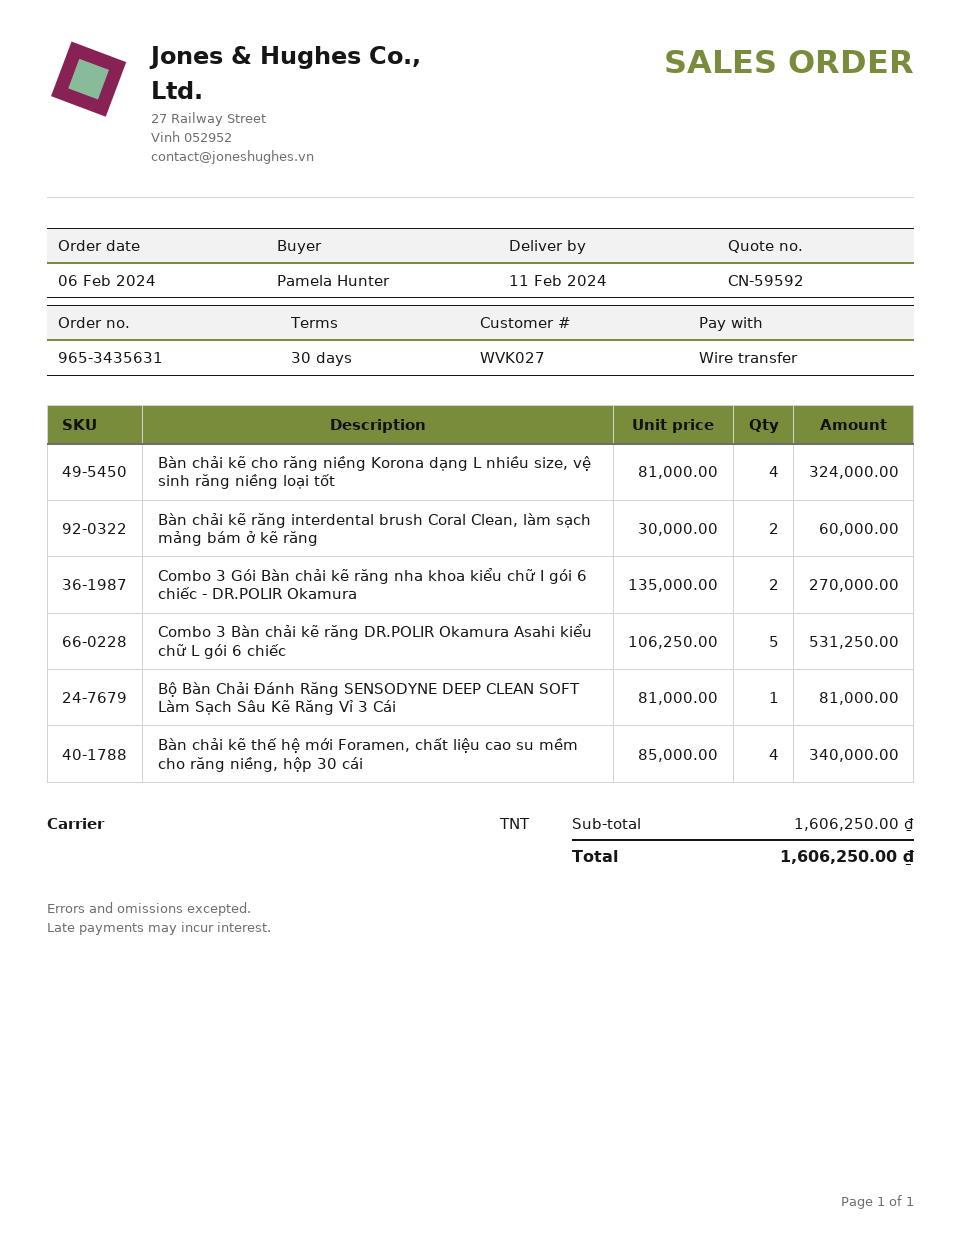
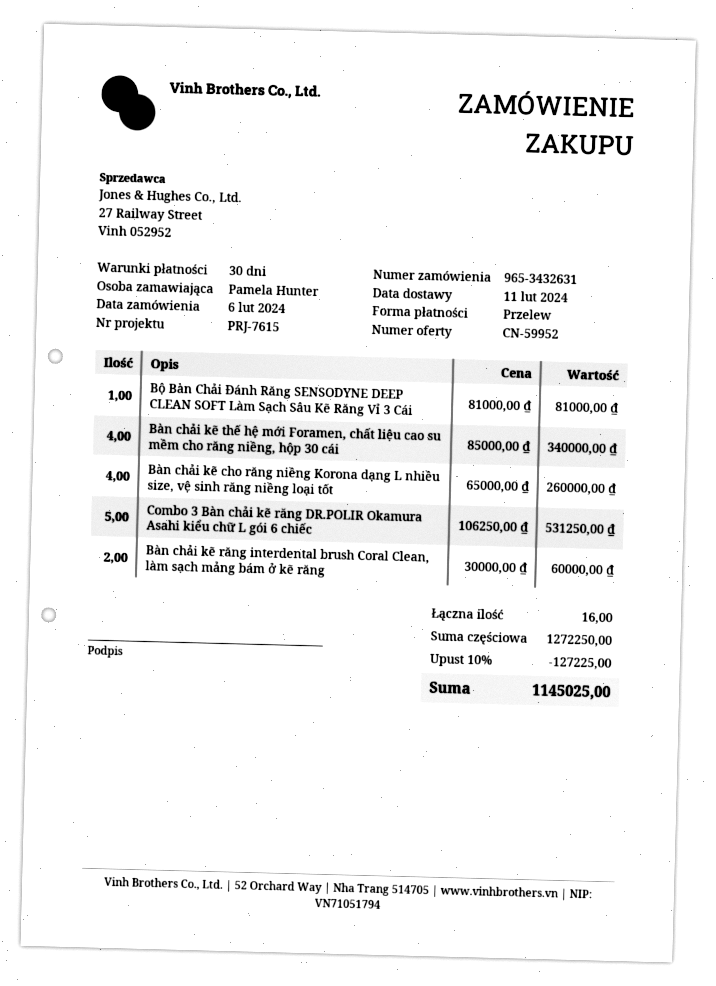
quote number: CN-59592 -> CN-59952
order number: 965-3435631 -> 965-3432631
Bàn chải kẽ cho răng niềng Korona dạng L nhiều size, vệ sinh răng niềng loại tốt: 4 x 81000.00 = 324000.00 -> 4 x 65000.00 = 260000.00
Combo 3 Gói Bàn chải kẽ răng nha khoa kiểu chữ I gói 6 chiếc - DR.POLIR Okamura: 2 x 135000.00 = 270000.00 -> none
subtotal: 1606250.00 -> 1272250.00
discount: none -> 10% = 127225.00
total: 1606250.00 -> 1145025.00

